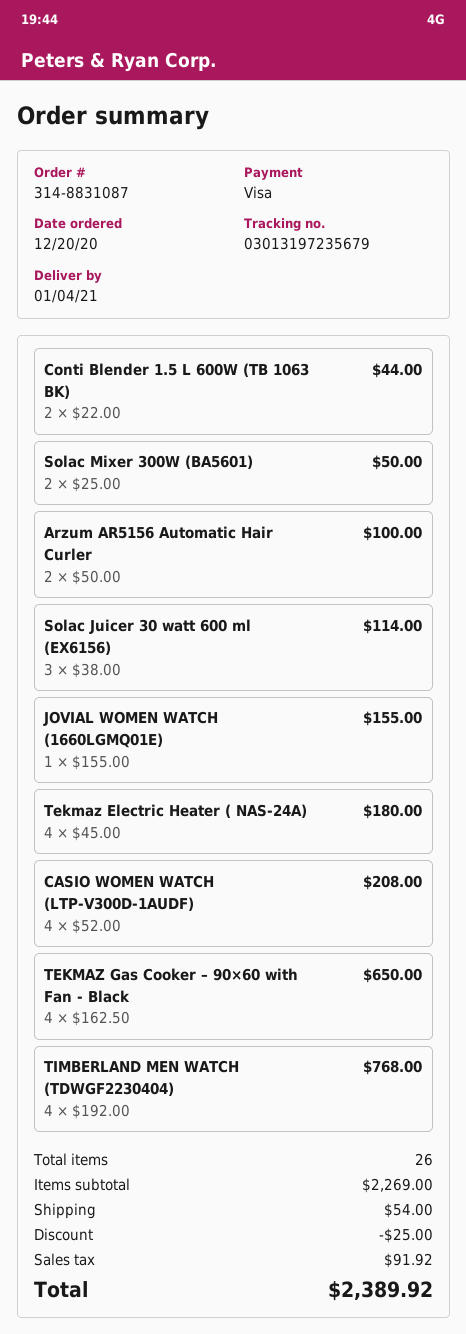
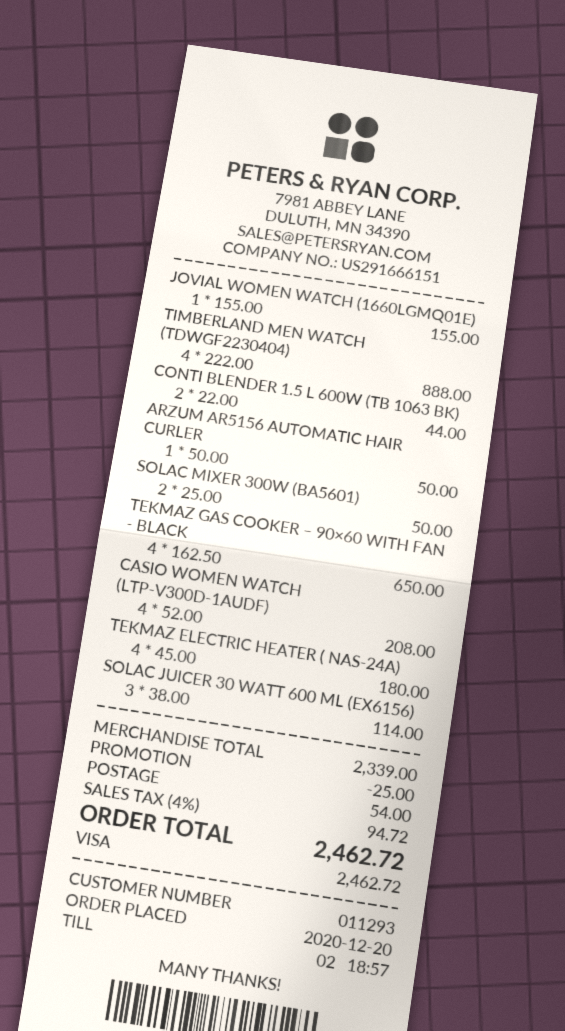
Arzum AR5156 Automatic Hair Curler: 2 x 50.00 = 100.00 -> 1 x 50.00 = 50.00
TIMBERLAND MEN WATCH (TDWGF2230404): 4 x 192.00 = 768.00 -> 4 x 222.00 = 888.00
subtotal: 2269.00 -> 2339.00
tax: 91.92 -> 94.72
total: 2389.92 -> 2462.72

